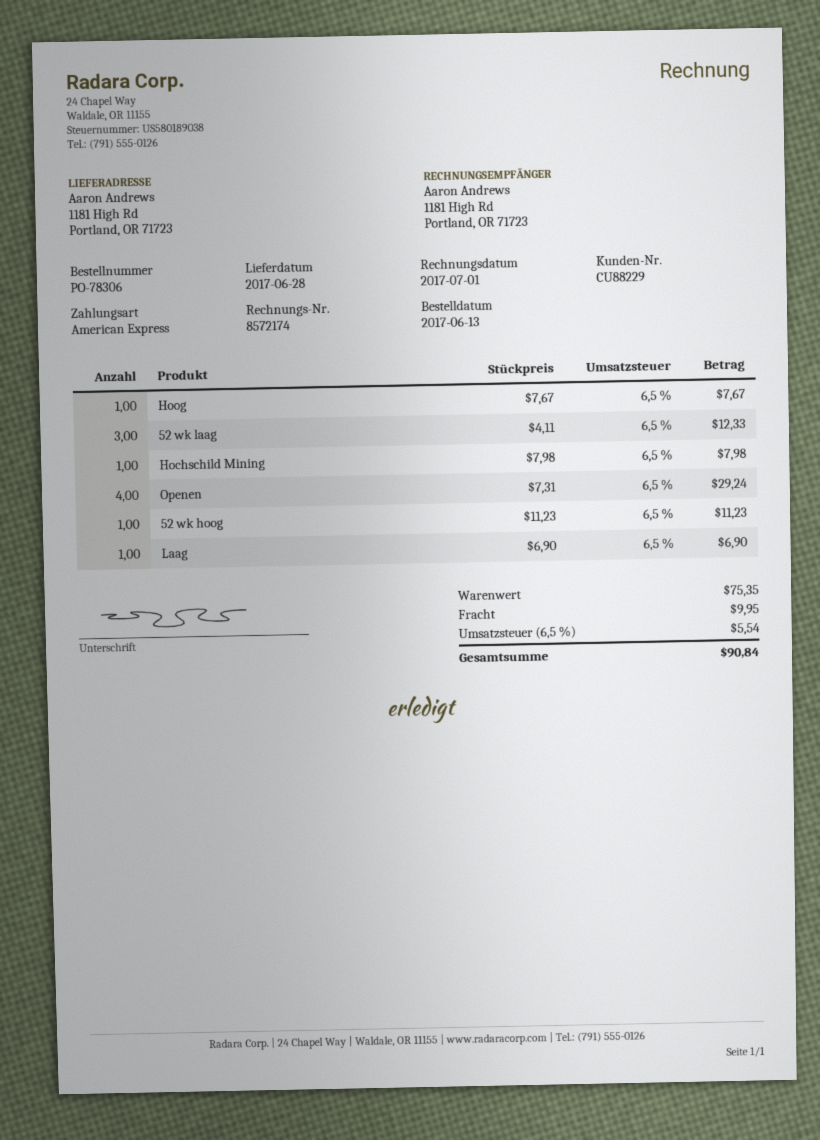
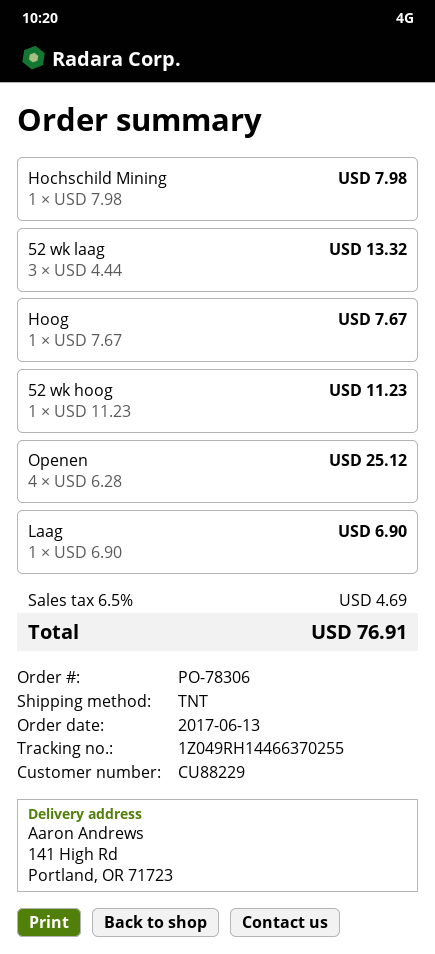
ship to: 1181 High Rd, Portland, OR 71723 -> 141 High Rd, Portland, OR 71723
52 wk laag: 3 x 4.11 = 12.33 -> 3 x 4.44 = 13.32
Openen: 4 x 7.31 = 29.24 -> 4 x 6.28 = 25.12
shipping: 9.95 -> none
tax: 6.5% = 5.54 -> 6.5% = 4.69
total: 90.84 -> 76.91

